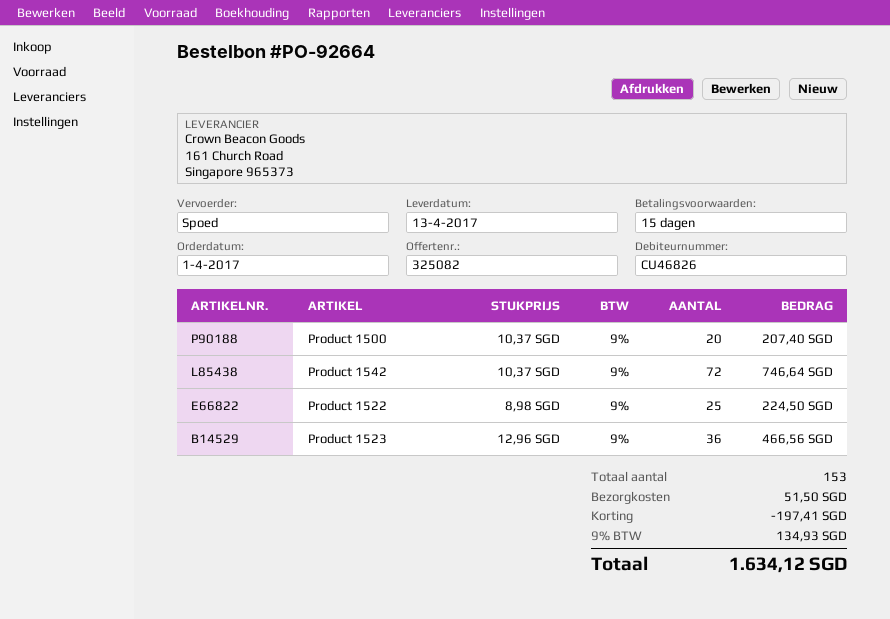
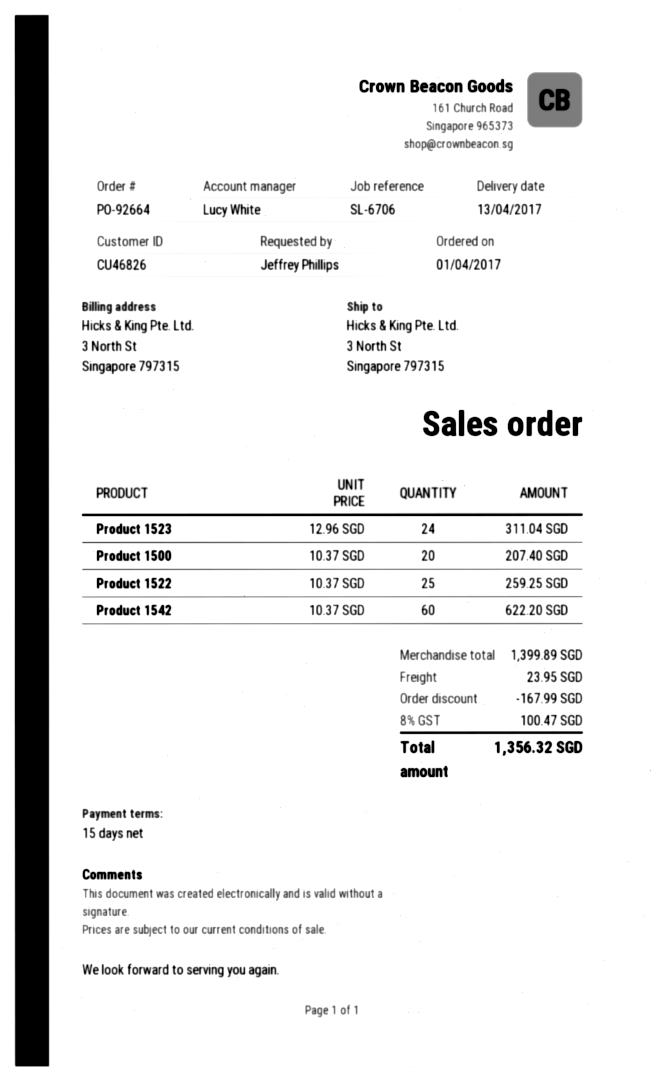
Product 1542: 72 x 10.37 = 746.64 -> 60 x 10.37 = 622.20
Product 1522: 25 x 8.98 = 224.50 -> 25 x 10.37 = 259.25
Product 1523: 36 x 12.96 = 466.56 -> 24 x 12.96 = 311.04
discount: 197.41 -> 167.99
shipping: 51.50 -> 23.95
tax: 9% = 134.93 -> 8% = 100.47
total: 1634.12 -> 1356.32

